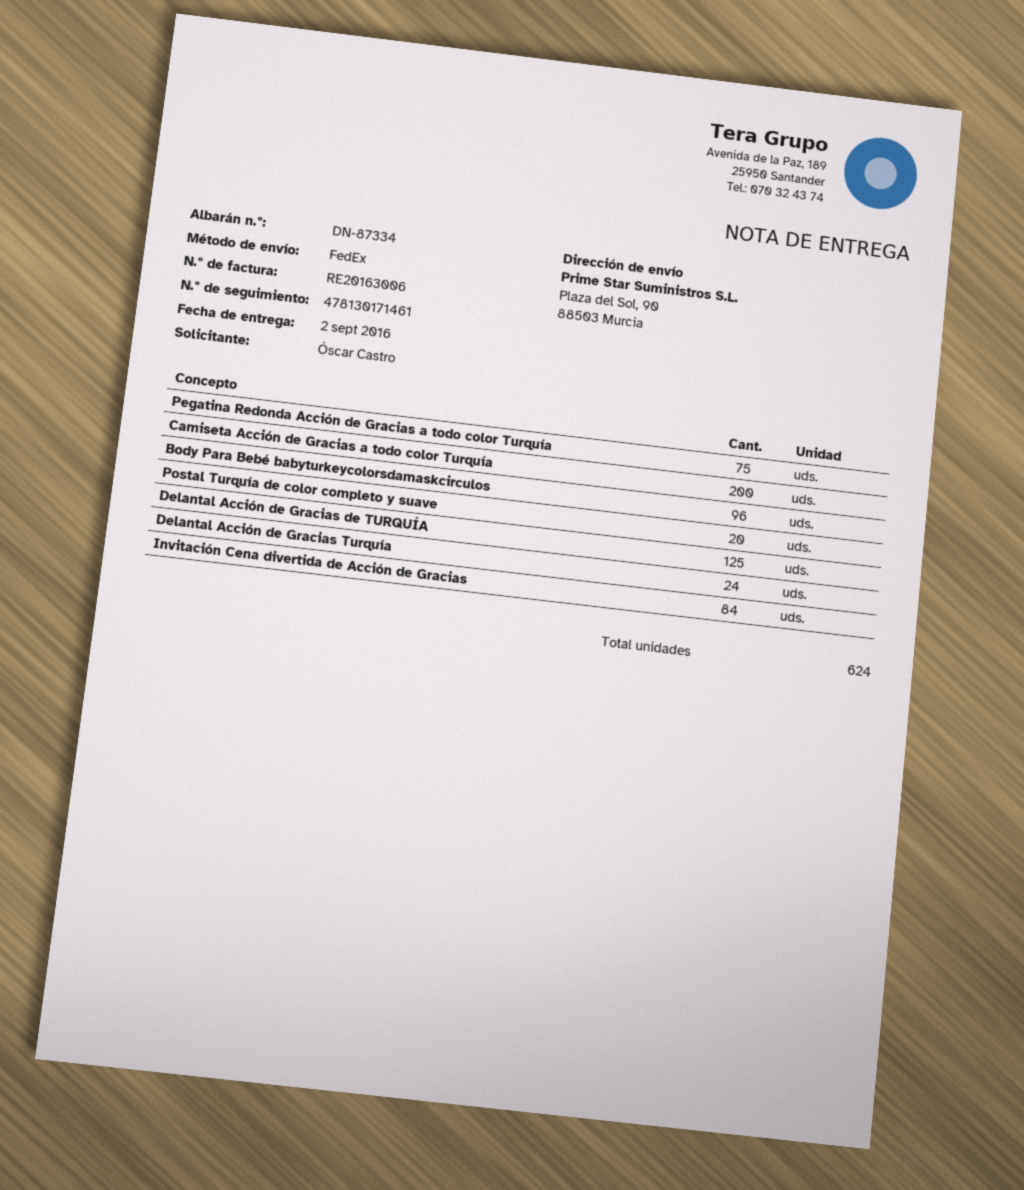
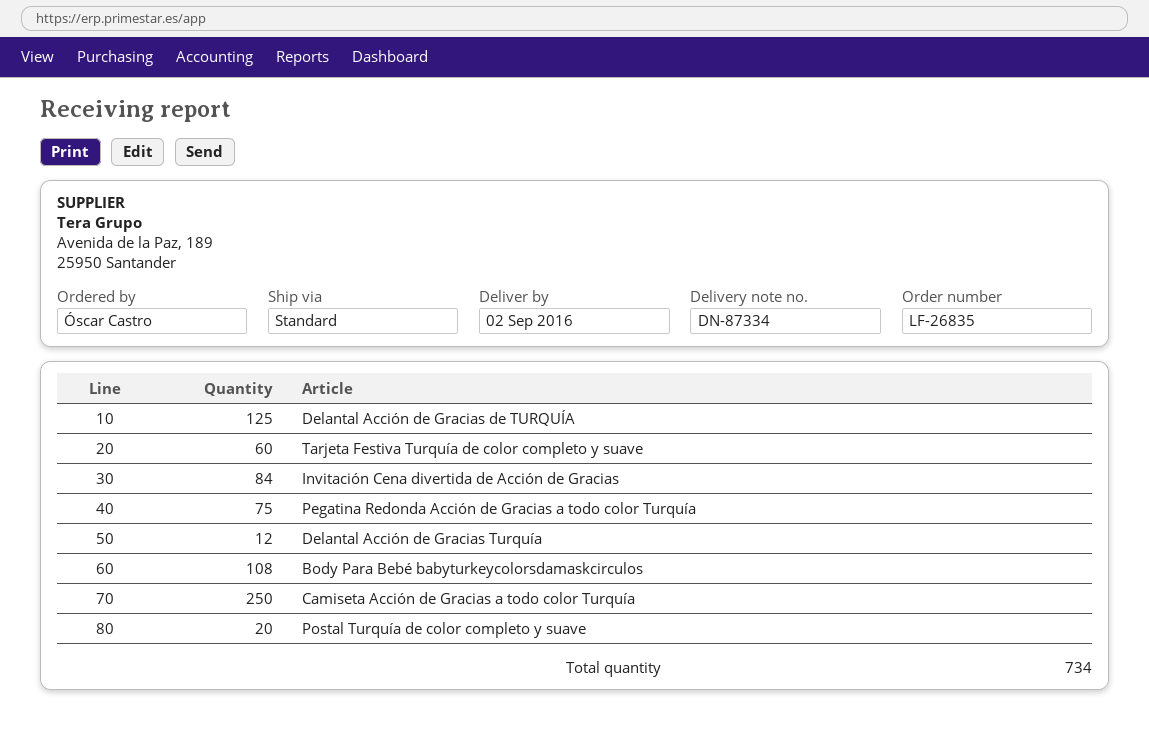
shipping method: FedEx -> standard
Camiseta Acción de Gracias a todo color Turquía: 200 -> 250
Body Para Bebé babyturkeycolorsdamaskcirculos: 96 -> 108
Delantal Acción de Gracias Turquía: 24 -> 12
Tarjeta Festiva Turquía de color completo y suave: none -> 60
total quantity: 624 -> 734

